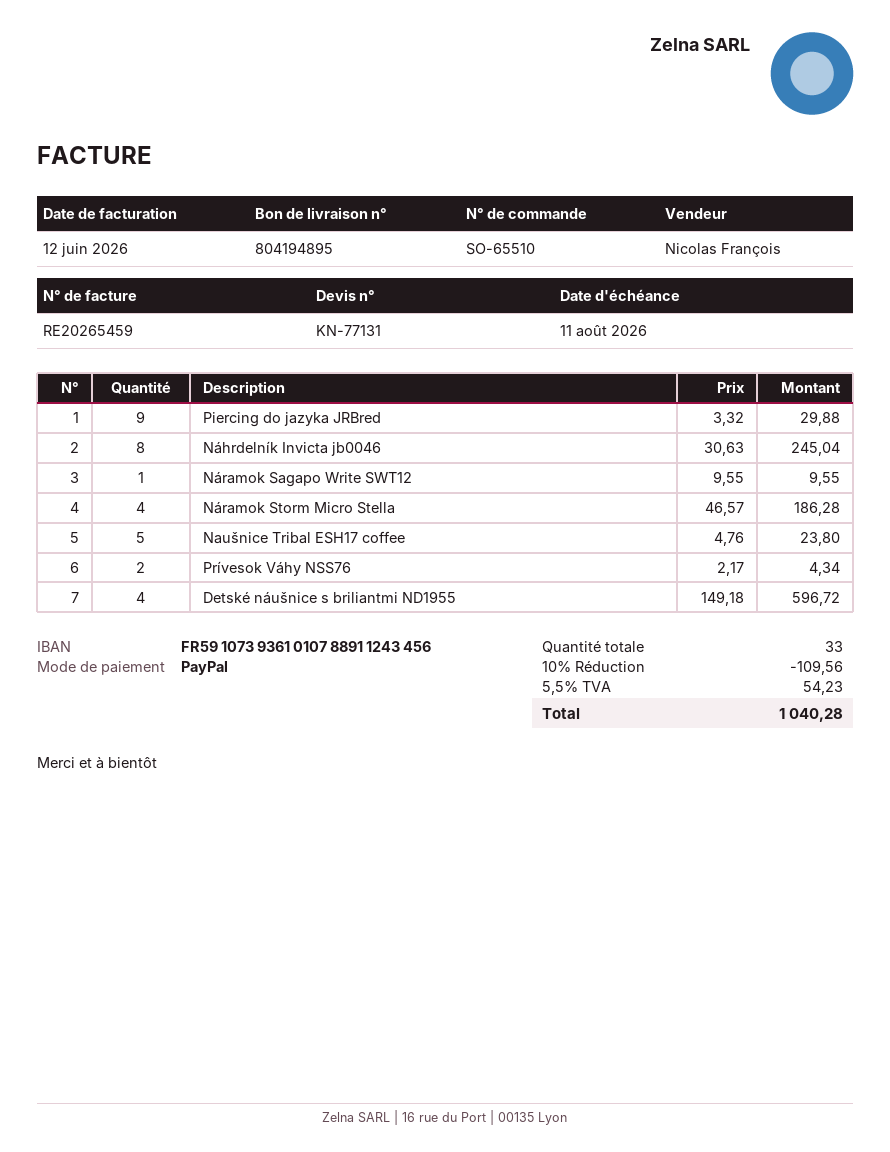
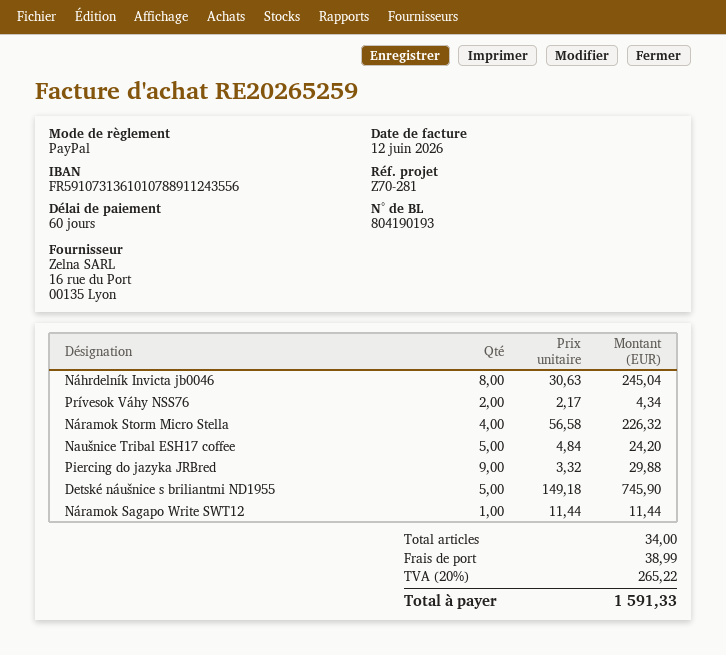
delivery note number: 804194895 -> 804190193
invoice number: RE20265459 -> RE20265259
bank account: FR5910739361010788911243456 -> FR5910731361010788911243556
Náramok Sagapo Write SWT12: 1 x 9.55 = 9.55 -> 1 x 11.44 = 11.44
Náramok Storm Micro Stella: 4 x 46.57 = 186.28 -> 4 x 56.58 = 226.32
Naušnice Tribal ESH17 coffee: 5 x 4.76 = 23.80 -> 5 x 4.84 = 24.20
Detské náušnice s briliantmi ND1955: 4 x 149.18 = 596.72 -> 5 x 149.18 = 745.90
total quantity: 33 -> 34
discount: 10% = 109.56 -> none
shipping: none -> 38.99
tax: 5.5% = 54.23 -> 20% = 265.22
total: 1040.28 -> 1591.33

